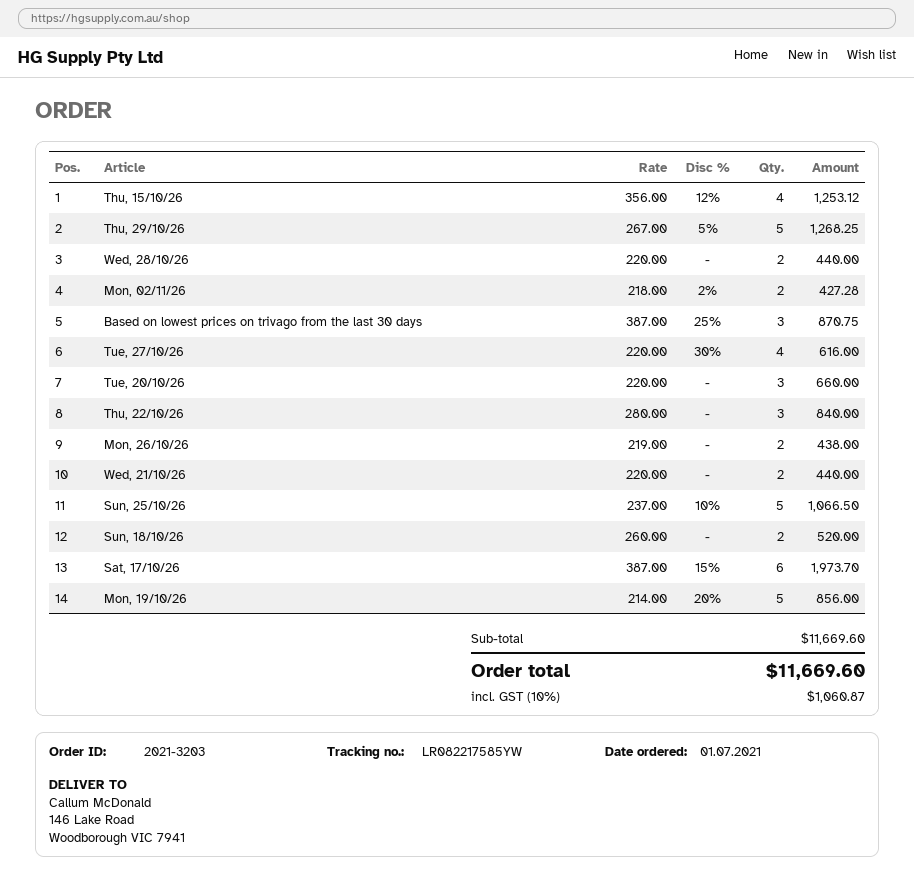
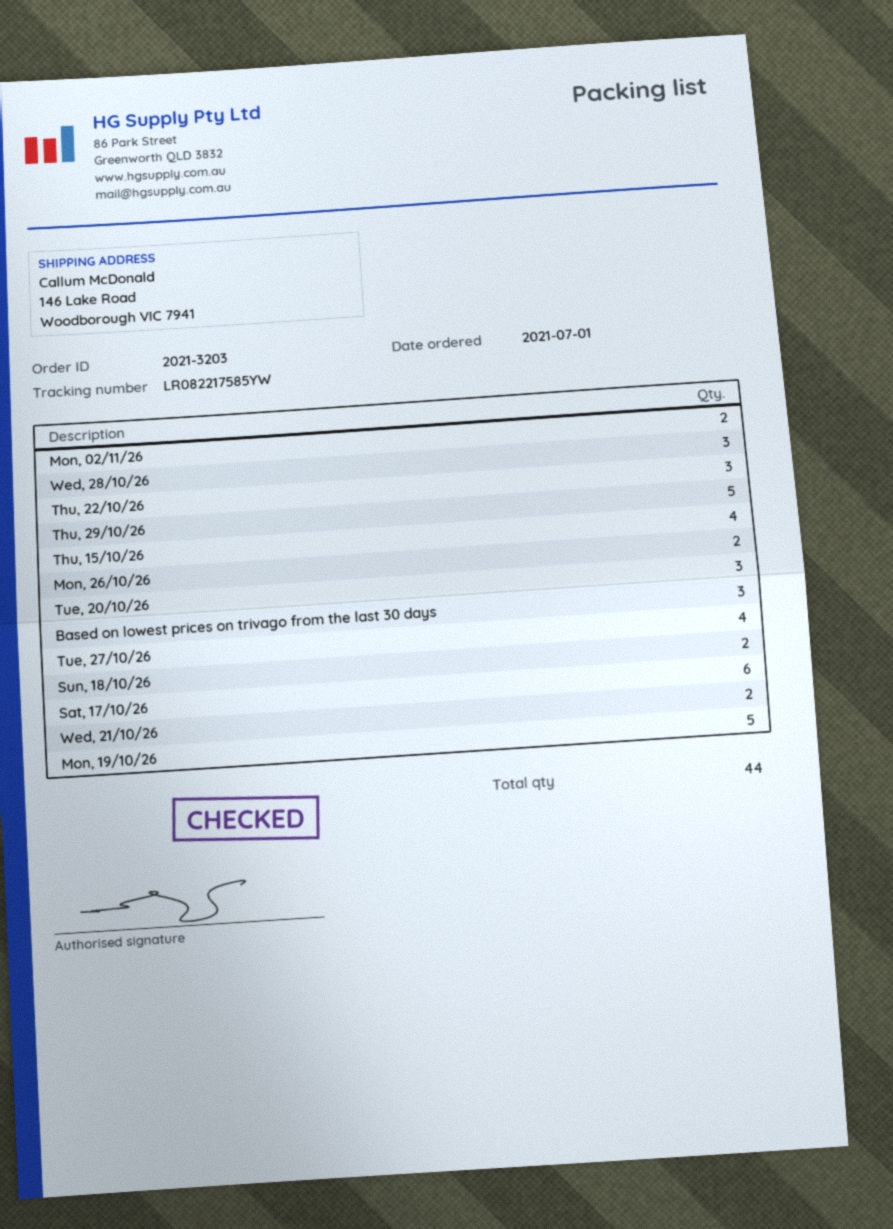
Wed, 28/10/26: 2 -> 3
Sun, 25/10/26: 5 -> none

